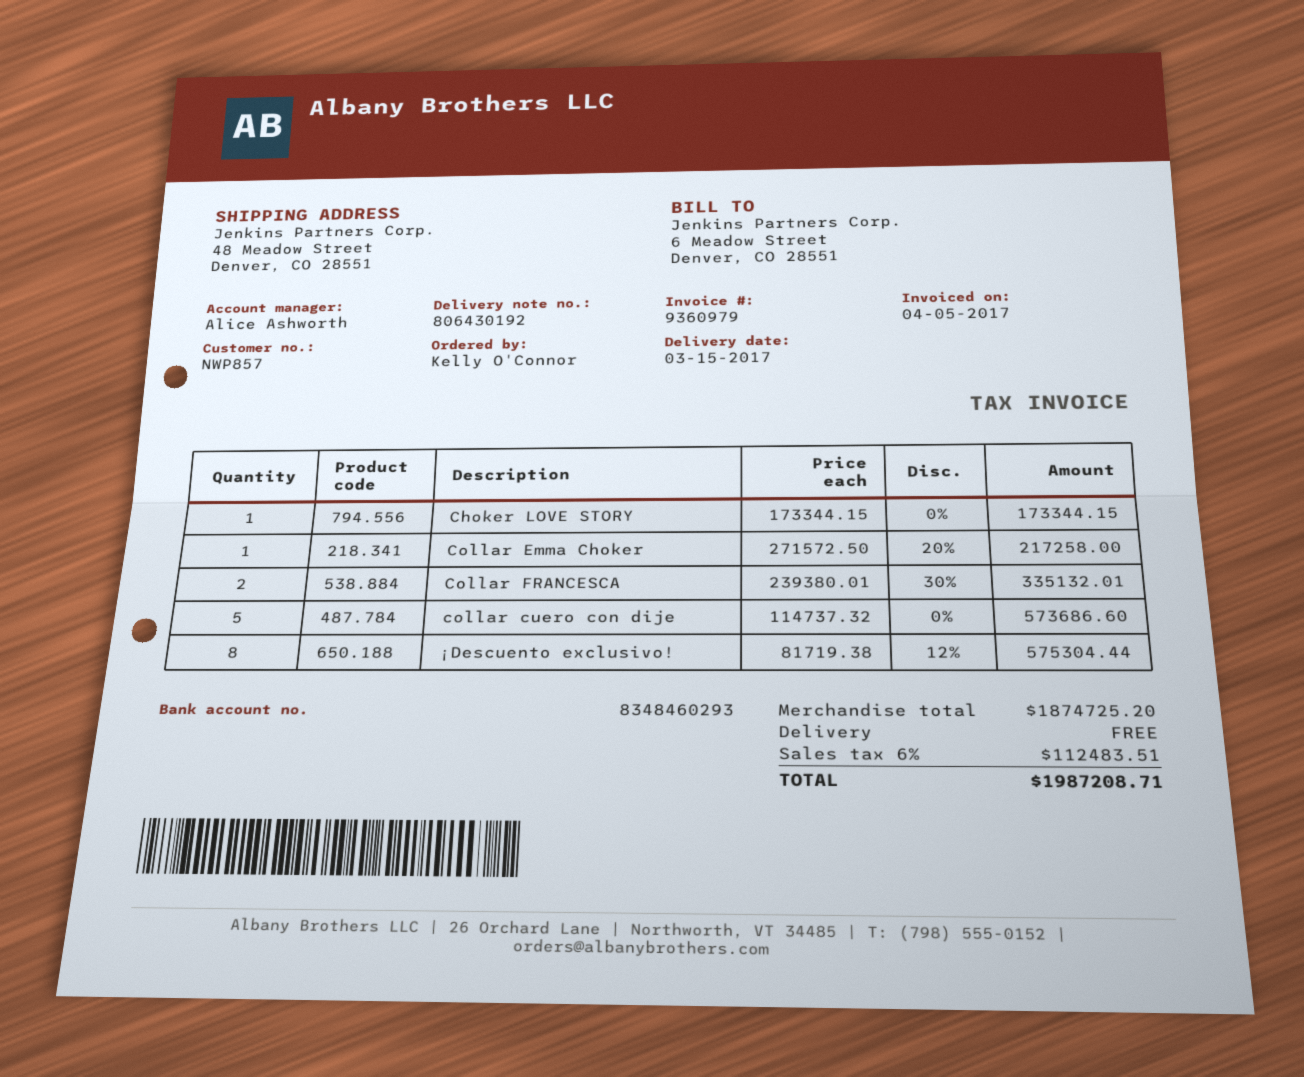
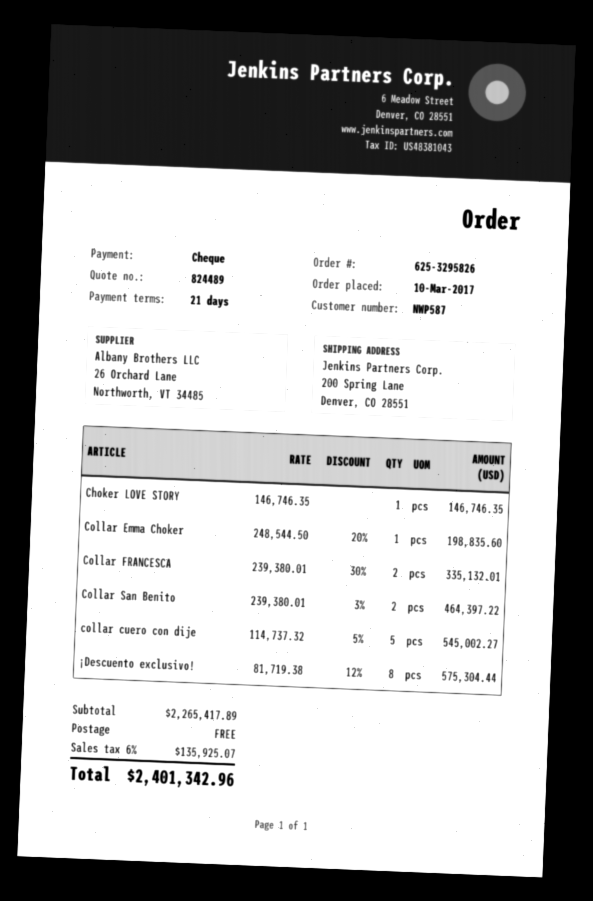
customer number: NWP857 -> NWP587
ship to: 48 Meadow Street, Denver, CO 28551 -> 200 Spring Lane, Denver, CO 28551
Choker LOVE STORY: 1 x 173344.15 = 173344.15 -> 1 x 146746.35 = 146746.35
Collar Emma Choker: 1 x 271572.50 - 20% = 217258.00 -> 1 x 248544.50 - 20% = 198835.60
collar cuero con dije: 5 x 114737.32 = 573686.60 -> 5 x 114737.32 - 5% = 545002.27
Collar San Benito: none -> 2 x 239380.01 - 3% = 464397.22
subtotal: 1874725.20 -> 2265417.89
tax: 6% = 112483.51 -> 6% = 135925.07
total: 1987208.71 -> 2401342.96

